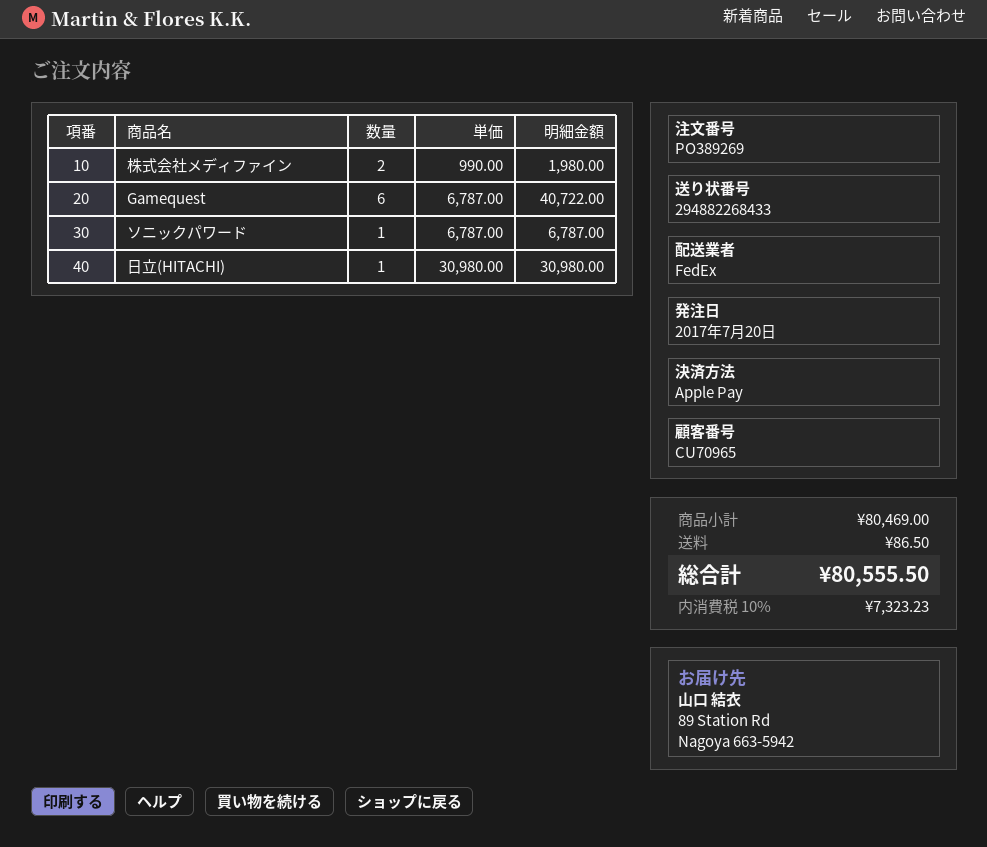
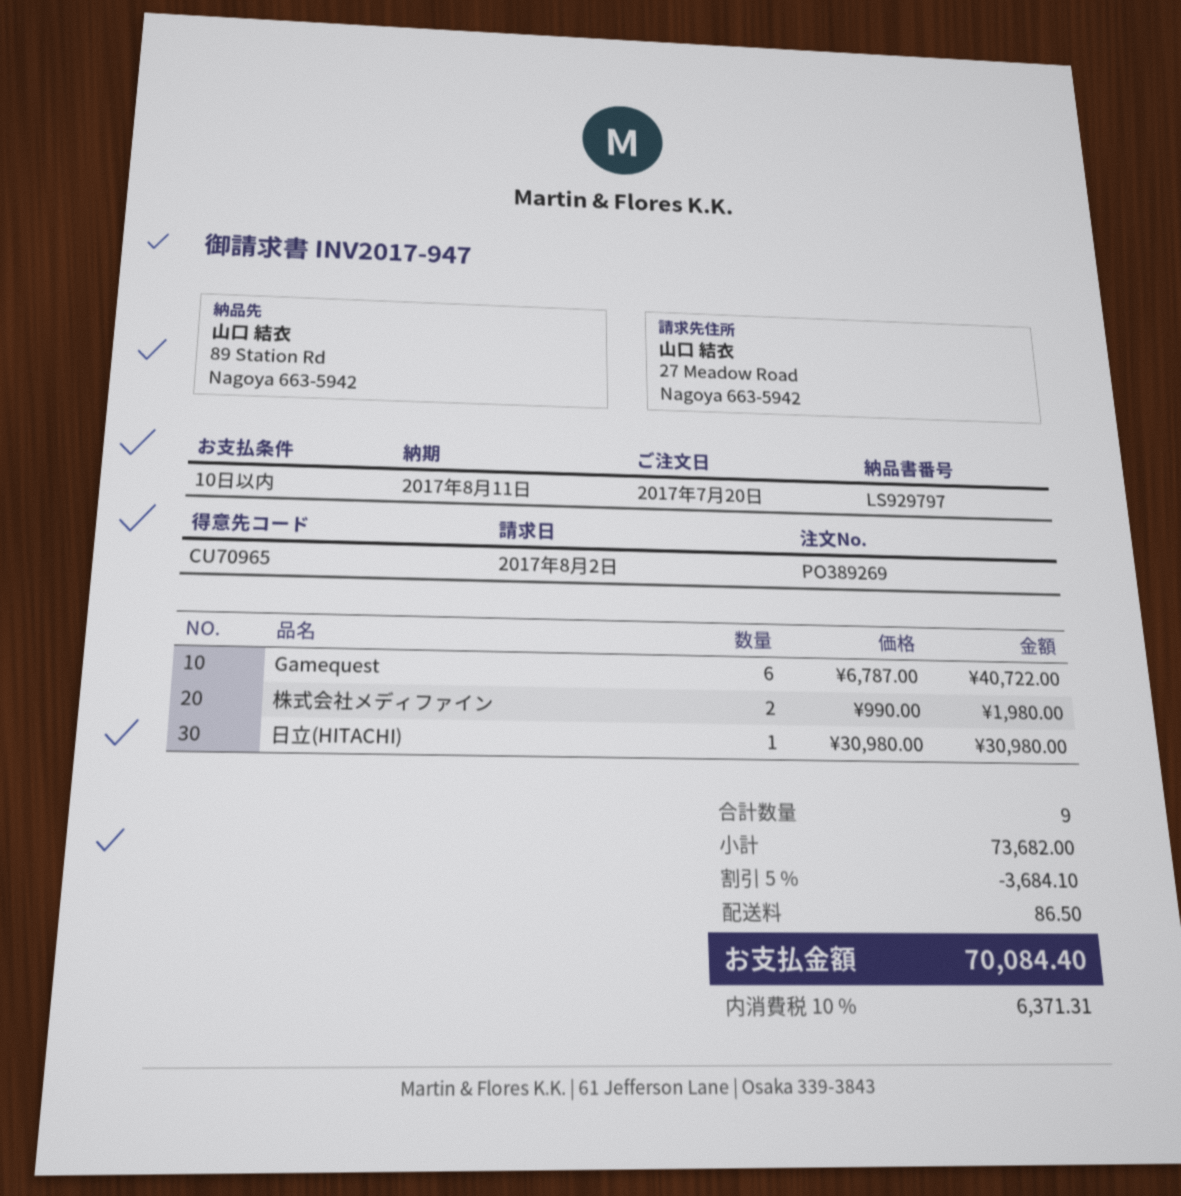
ソニックパワード: 1 x 6787.00 = 6787.00 -> none
subtotal: 80469.00 -> 73682.00
discount: none -> 5% = 3684.10
tax: 10% = 7323.23 -> 10% = 6371.31
total: 80555.50 -> 70084.40

